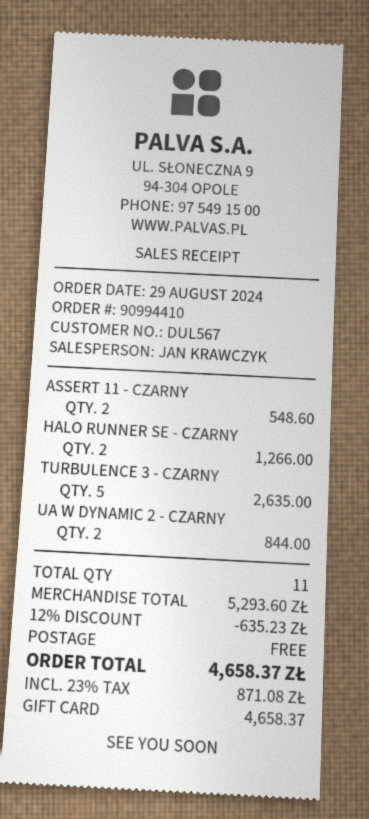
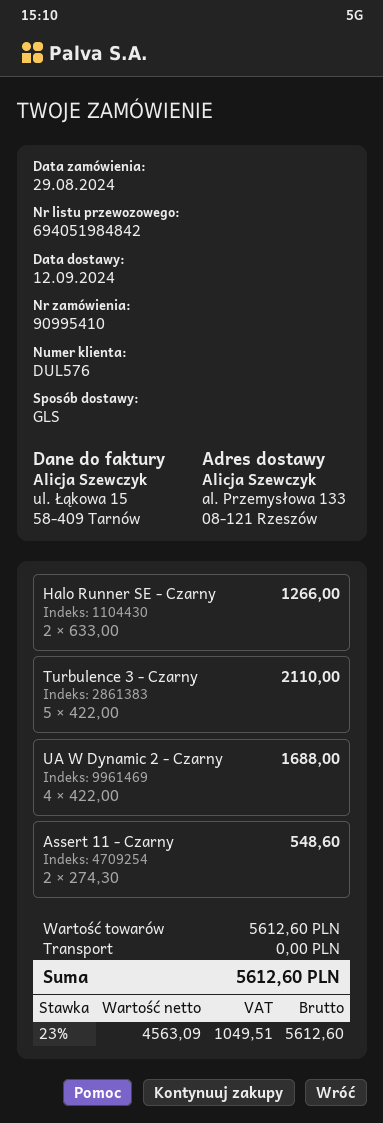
order number: 90994410 -> 90995410
customer number: DUL567 -> DUL576
TURBULENCE 3 - CZARNY: 5 for 2635.00 -> 5 for 2110.00
UA W DYNAMIC 2 - CZARNY: 2 for 844.00 -> 4 for 1688.00
subtotal: 5293.60 -> 5612.60
discount: 12% = 635.23 -> none
tax: 23% = 871.08 -> 23% = 1049.51
total: 4658.37 -> 5612.60

